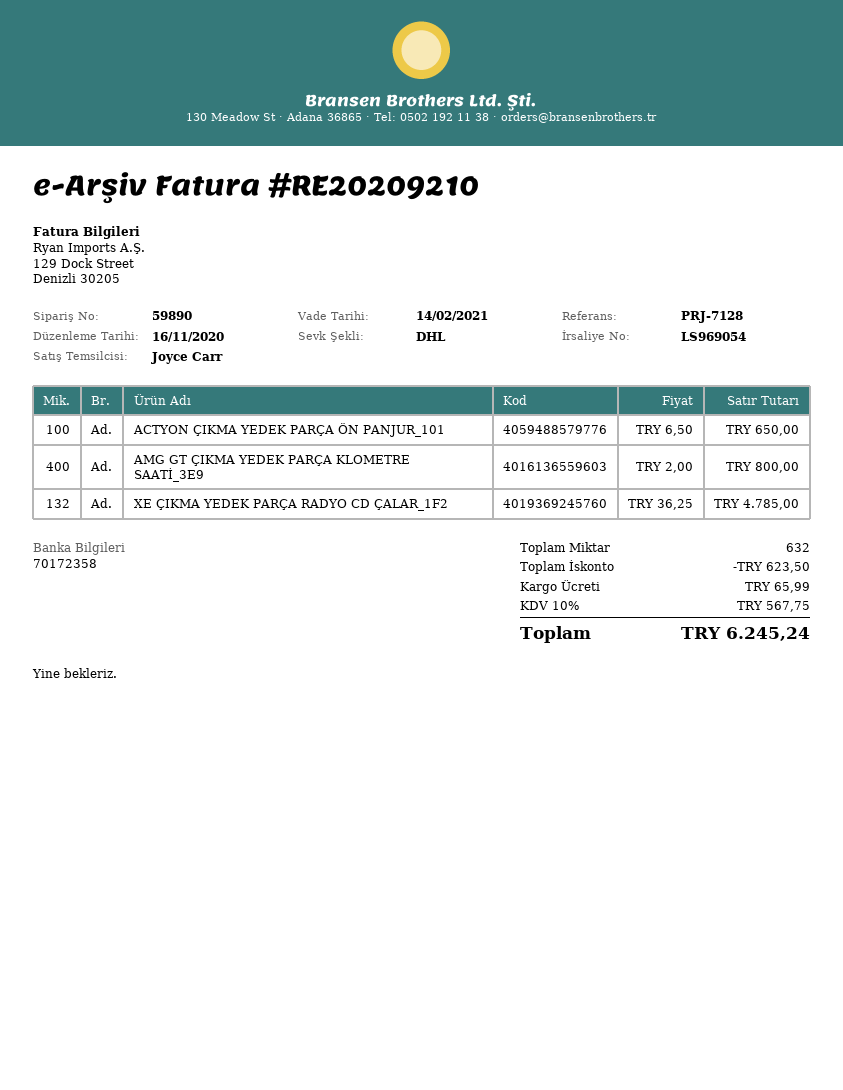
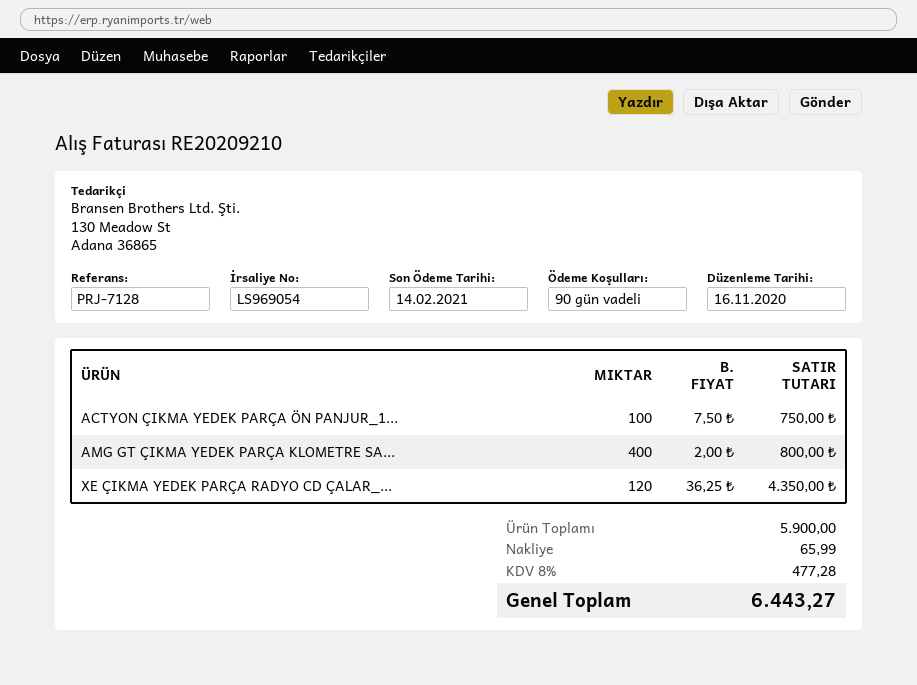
ACTYON ÇIKMA YEDEK PARÇA ÖN PANJUR_101: 100 x 6.50 = 650.00 -> 100 x 7.50 = 750.00
XE ÇIKMA YEDEK PARÇA RADYO CD ÇALAR_1F2: 132 x 36.25 = 4785.00 -> 120 x 36.25 = 4350.00
discount: 623.50 -> none
tax: 10% = 567.75 -> 8% = 477.28
total: 6245.24 -> 6443.27

